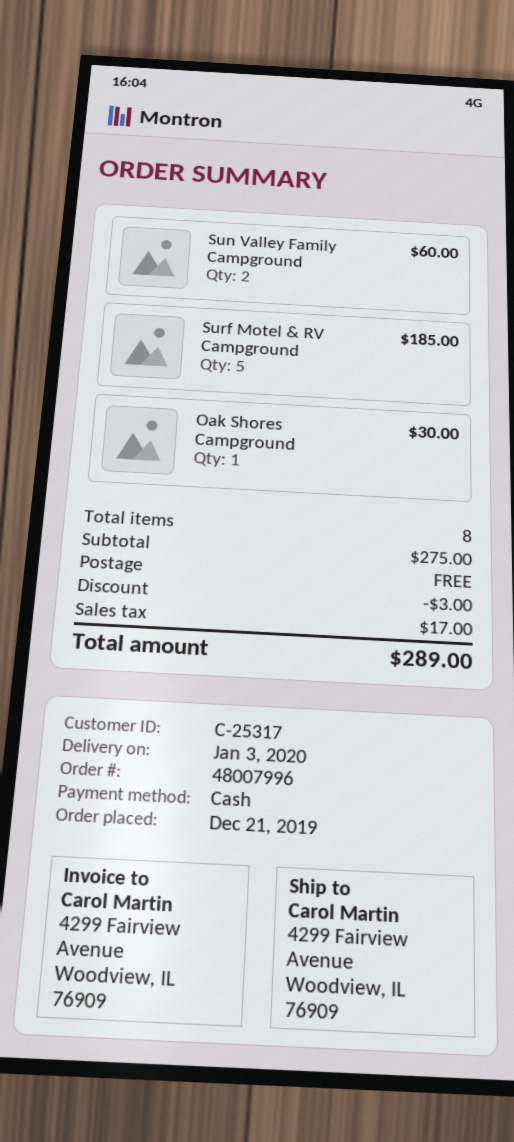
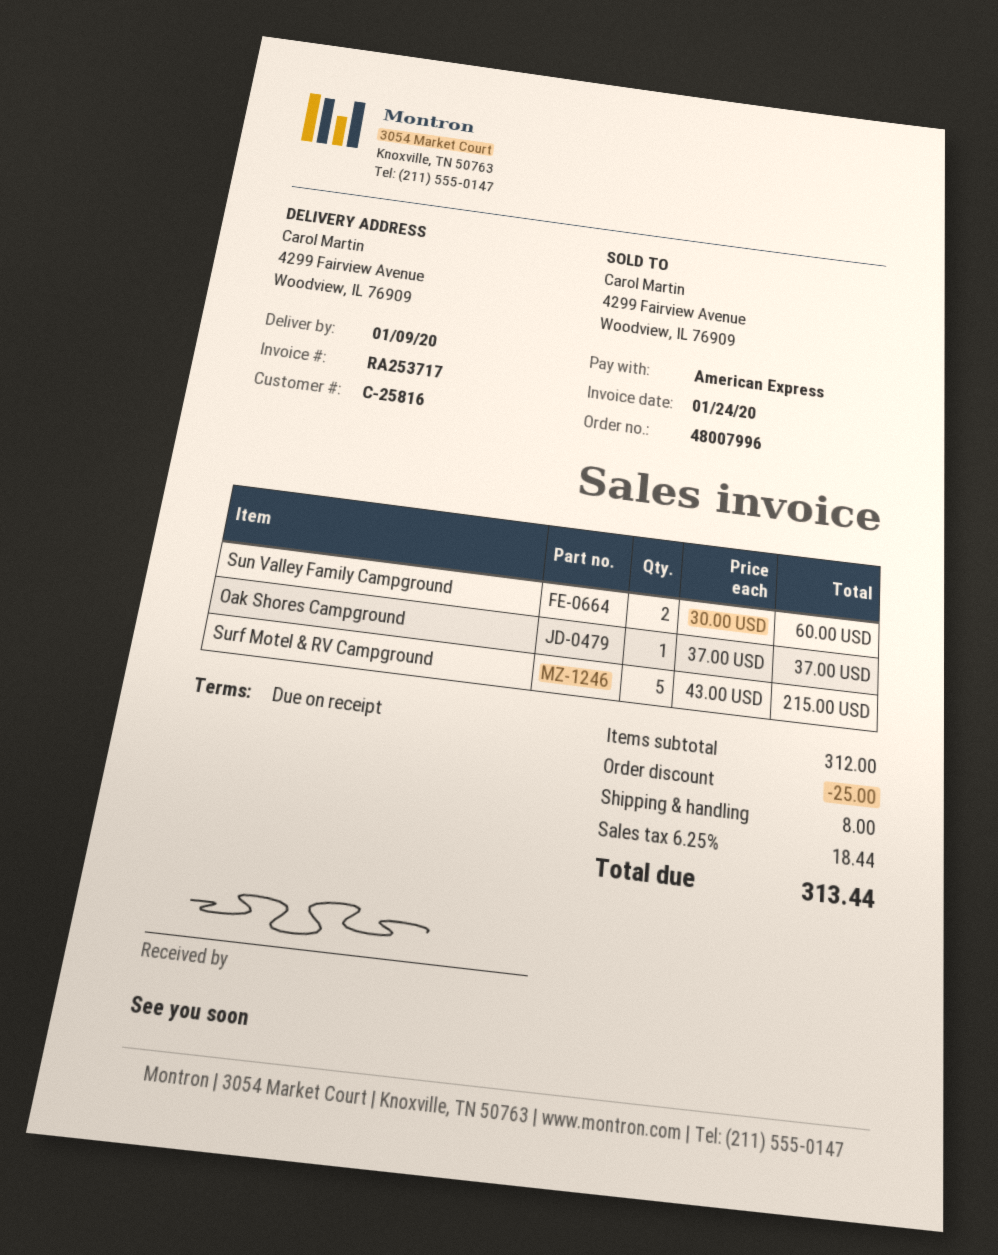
delivery date: 2020-01-03 -> 2020-01-09
customer number: C-25317 -> C-25816
payment method: cash -> American Express
Surf Motel & RV Campground: 5 for 185.00 -> 5 for 215.00
Oak Shores Campground: 1 for 30.00 -> 1 for 37.00
subtotal: 275.00 -> 312.00
discount: 3.00 -> 25.00
shipping: 0.00 -> 8.00
tax: 17.00 -> 18.44
total: 289.00 -> 313.44

